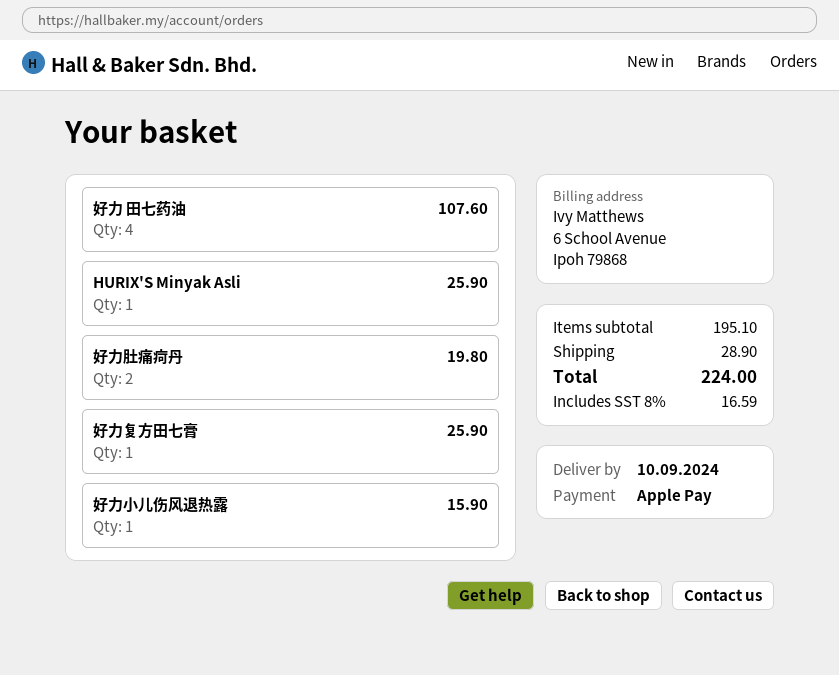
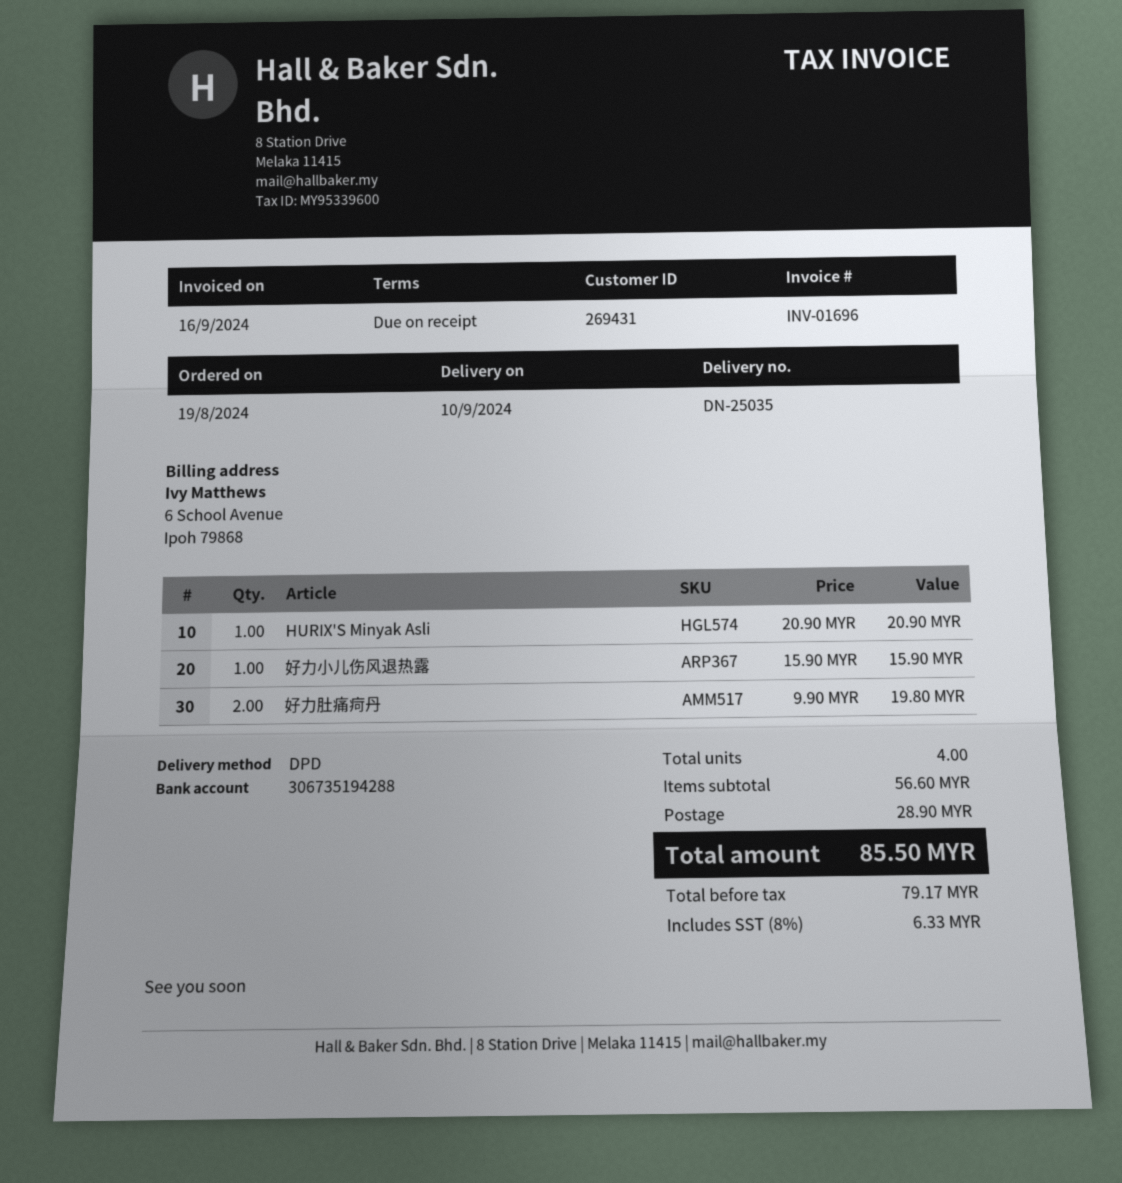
好力 田七药油: 4 for 107.60 -> none
HURIX'S Minyak Asli: 1 for 25.90 -> 1 for 20.90
好力复方田七膏: 1 for 25.90 -> none
subtotal: 195.10 -> 56.60
tax: 8% = 16.59 -> 8% = 6.33
total: 224.00 -> 85.50

